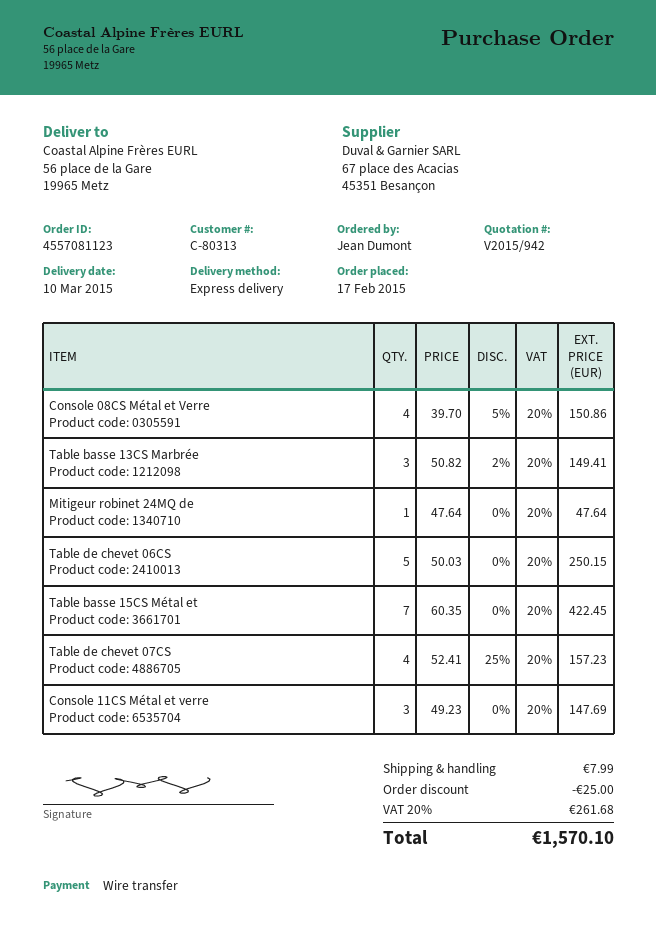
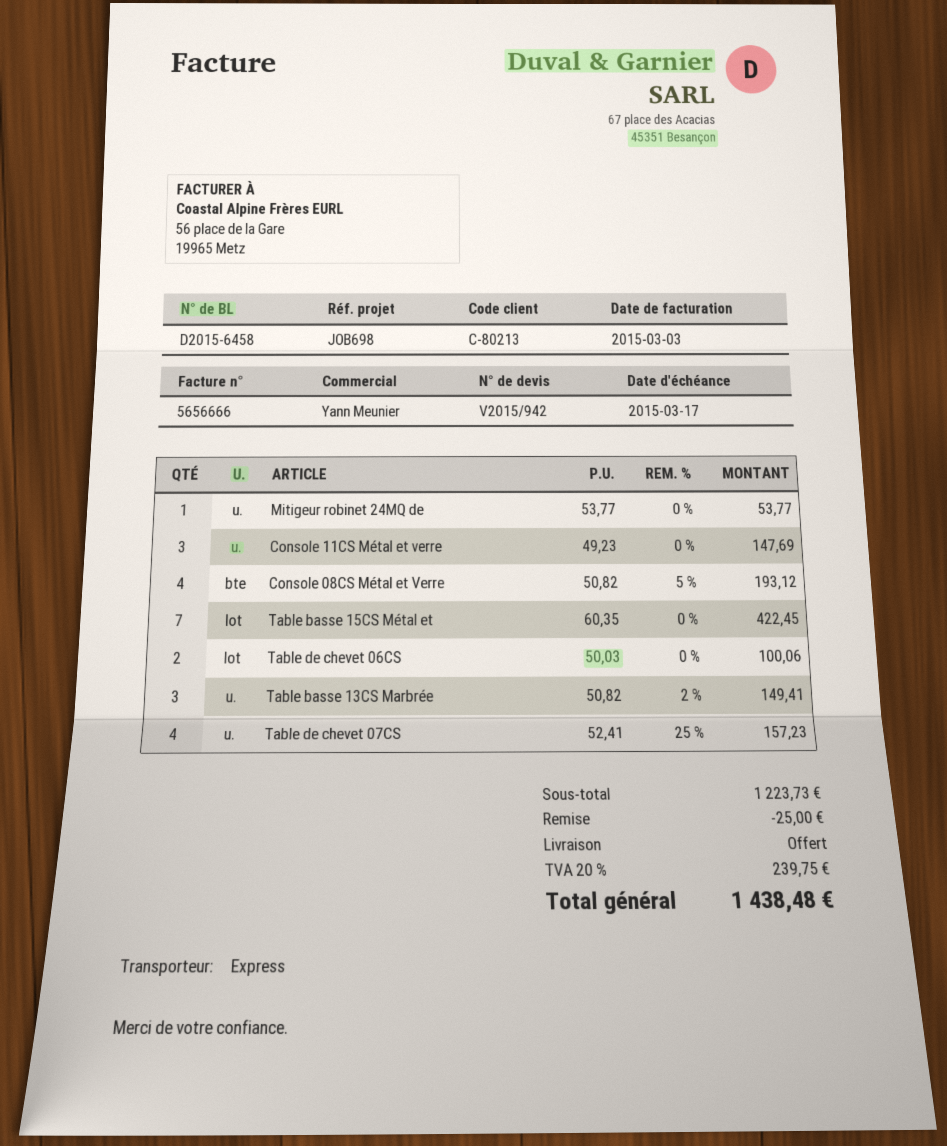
customer number: C-80313 -> C-80213
Console 08CS Métal et Verre: 4 x 39.70 - 5% = 150.86 -> 4 x 50.82 - 5% = 193.12
Mitigeur robinet 24MQ de: 1 x 47.64 = 47.64 -> 1 x 53.77 = 53.77
Table de chevet 06CS: 5 x 50.03 = 250.15 -> 2 x 50.03 = 100.06
shipping: 7.99 -> 0.00
tax: 20% = 261.68 -> 20% = 239.75
total: 1570.10 -> 1438.48

